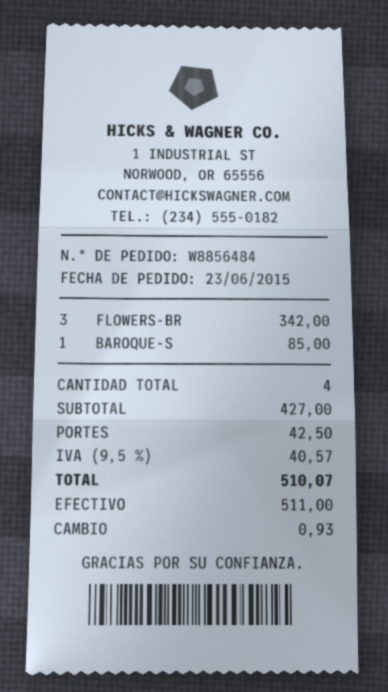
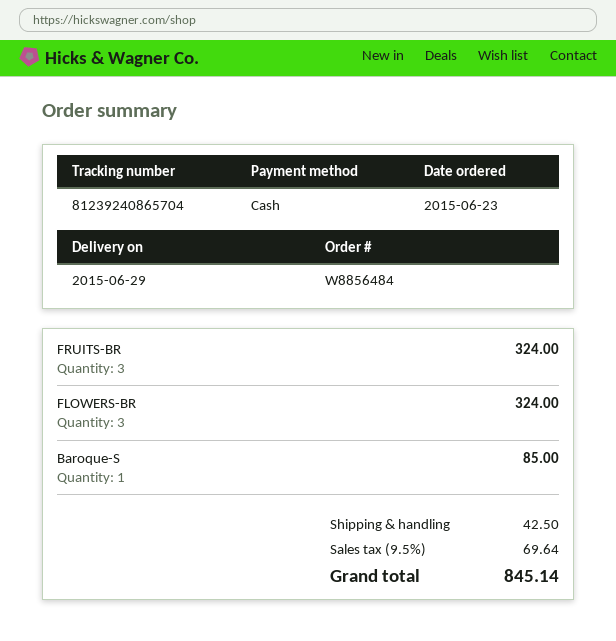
FLOWERS-BR: 3 for 342.00 -> 3 for 324.00
FRUITS-BR: none -> 3 for 324.00
tax: 9.5% = 40.57 -> 9.5% = 69.64
total: 510.07 -> 845.14

